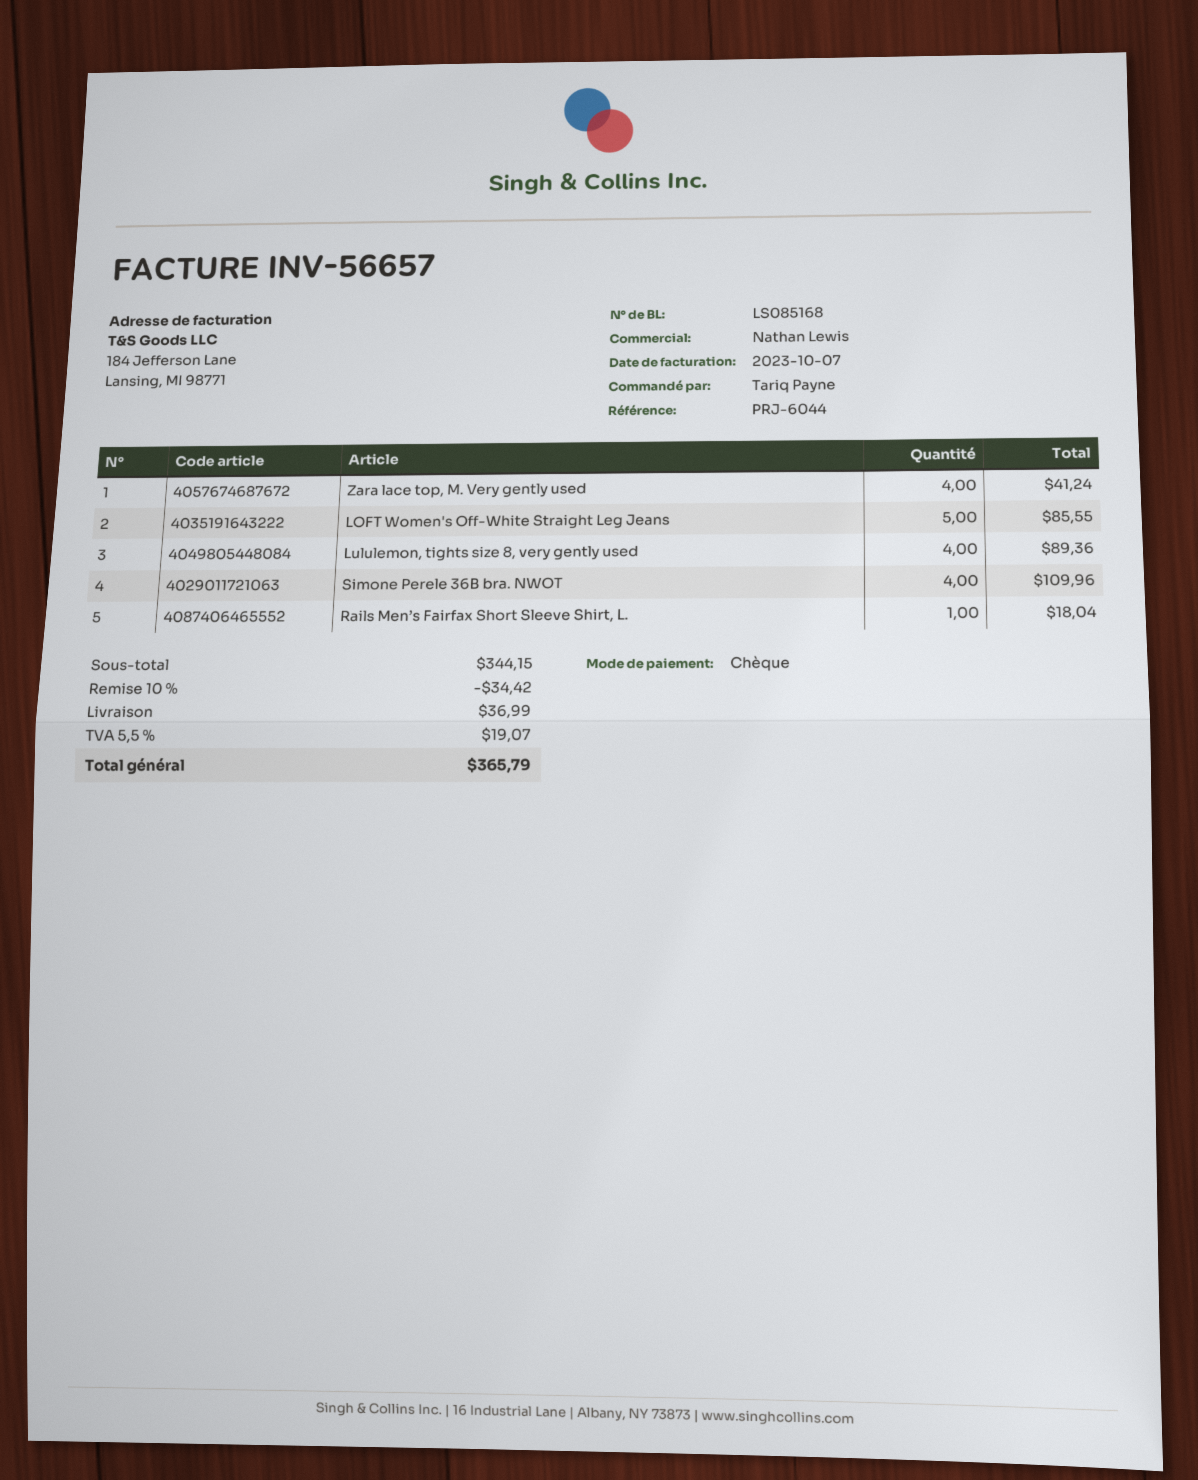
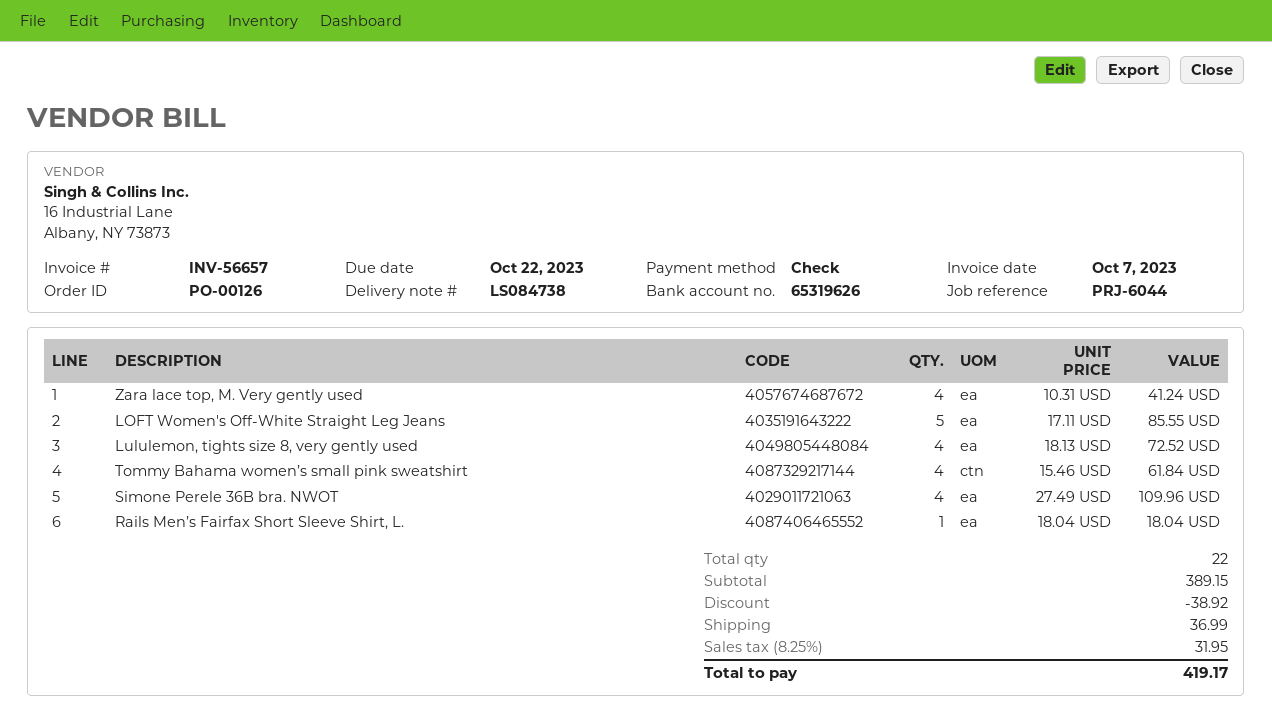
delivery note number: LS085168 -> LS084738
Lululemon, tights size 8, very gently used: 4 for 89.36 -> 4 for 72.52
Tommy Bahama women’s small pink sweatshirt: none -> 4 for 61.84
subtotal: 344.15 -> 389.15
discount: 34.42 -> 38.92
tax: 5.5% = 19.07 -> 8.25% = 31.95
total: 365.79 -> 419.17

